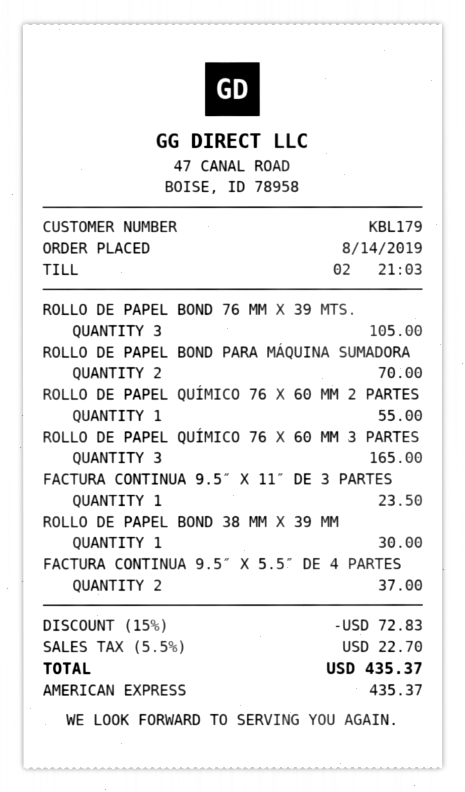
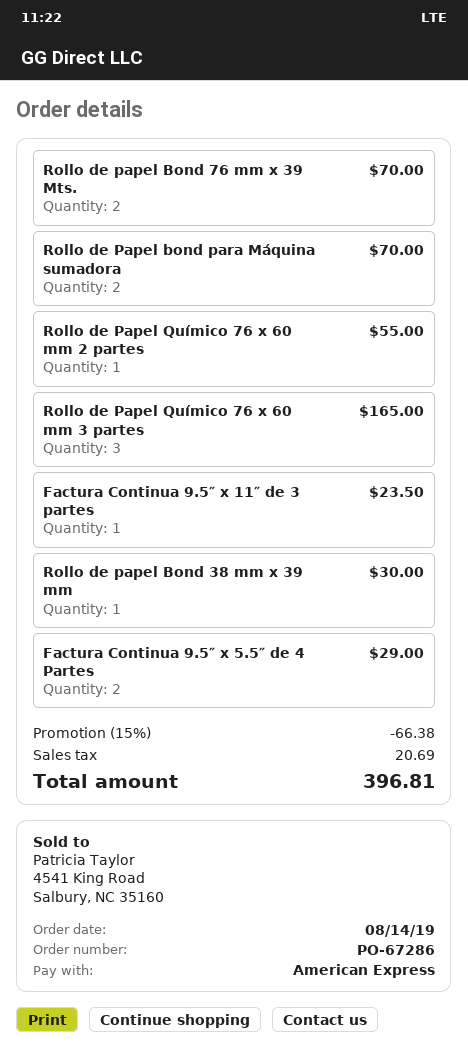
ROLLO DE PAPEL BOND 76 MM X 39 MTS.: 3 for 105.00 -> 2 for 70.00
FACTURA CONTINUA 9.5″ X 5.5″ DE 4 PARTES: 2 for 37.00 -> 2 for 29.00
discount: 15% = 72.83 -> 15% = 66.38
tax: 22.70 -> 20.69
total: 435.37 -> 396.81

